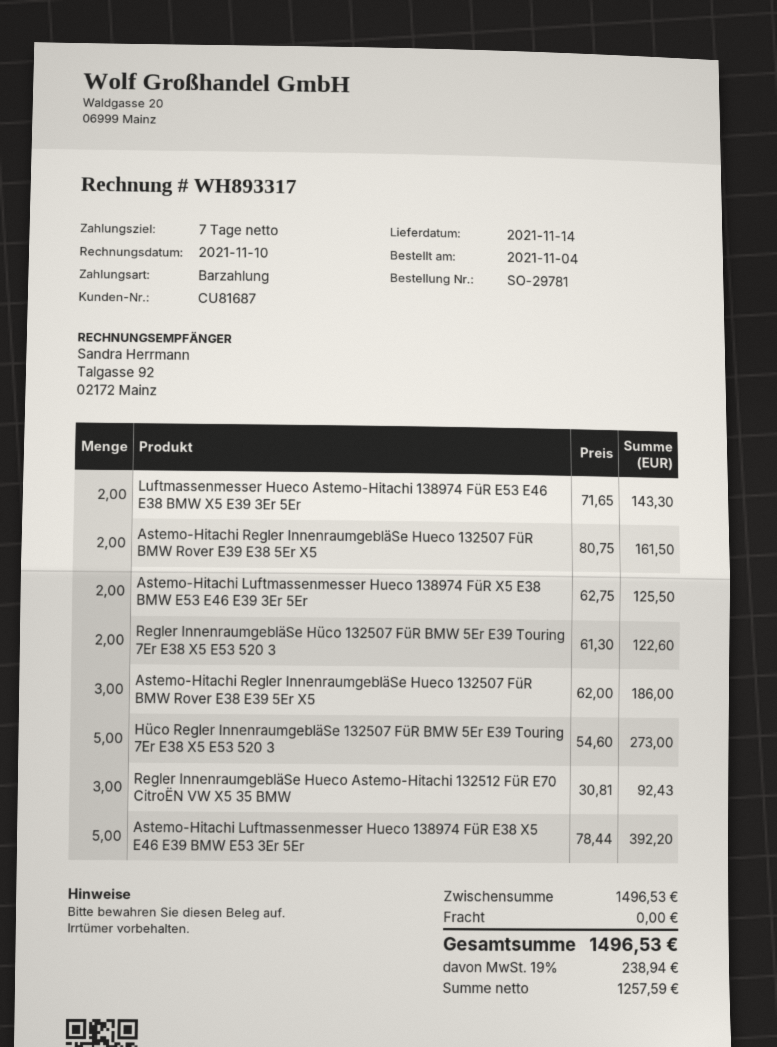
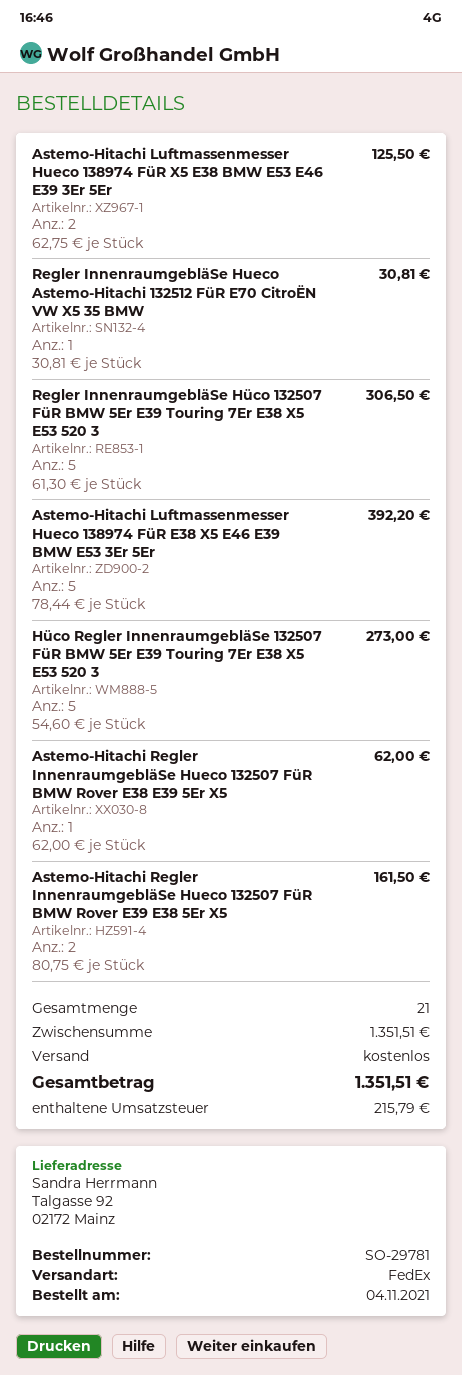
Luftmassenmesser Hueco Astemo-Hitachi 138974 FüR E53 E46 E38 BMW X5 E39 3Er 5Er: 2 x 71.65 = 143.30 -> none
Regler InnenraumgebläSe Hüco 132507 FüR BMW 5Er E39 Touring 7Er E38 X5 E53 520 3: 2 x 61.30 = 122.60 -> 5 x 61.30 = 306.50
Astemo-Hitachi Regler InnenraumgebläSe Hueco 132507 FüR BMW Rover E38 E39 5Er X5: 3 x 62.00 = 186.00 -> 1 x 62.00 = 62.00
Regler InnenraumgebläSe Hueco Astemo-Hitachi 132512 FüR E70 CitroËN VW X5 35 BMW: 3 x 30.81 = 92.43 -> 1 x 30.81 = 30.81
subtotal: 1496.53 -> 1351.51
tax: 238.94 -> 215.79
total: 1496.53 -> 1351.51

